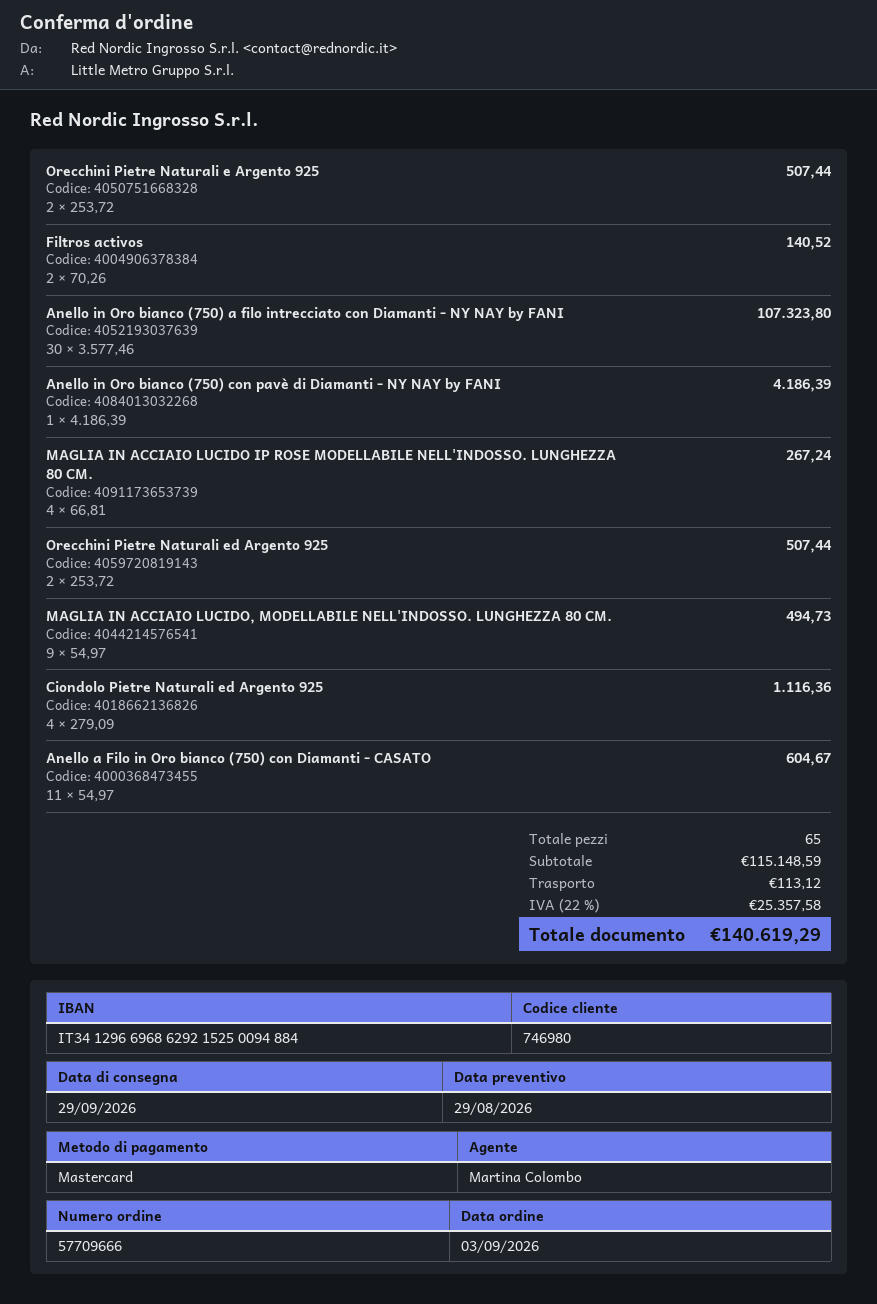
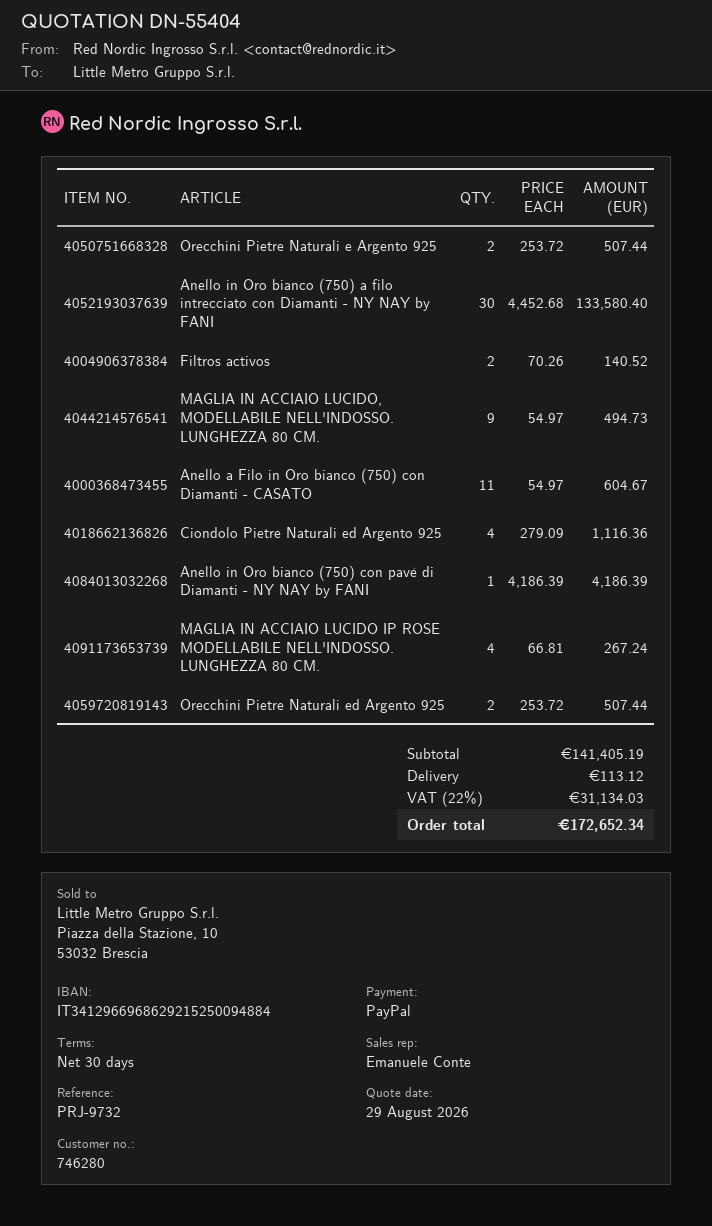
customer number: 746980 -> 746280
sales rep: Martina Colombo -> Emanuele Conte
payment method: Mastercard -> PayPal
Anello in Oro bianco (750) a filo intrecciato con Diamanti - NY NAY by FANI: 30 x 3577.46 = 107323.80 -> 30 x 4452.68 = 133580.40
subtotal: 115148.59 -> 141405.19
tax: 22% = 25357.58 -> 22% = 31134.03
total: 140619.29 -> 172652.34

